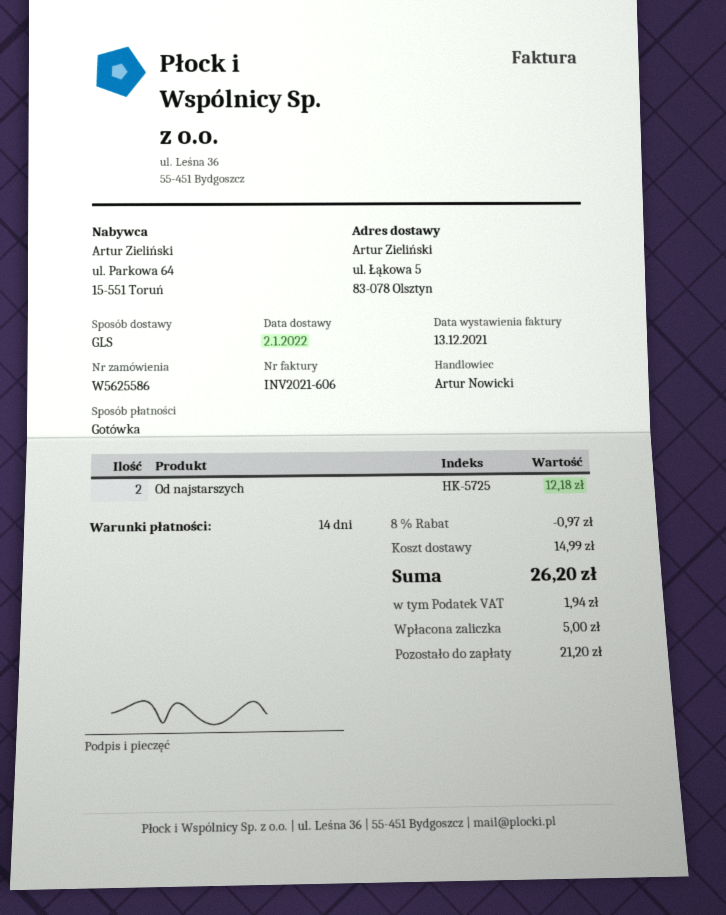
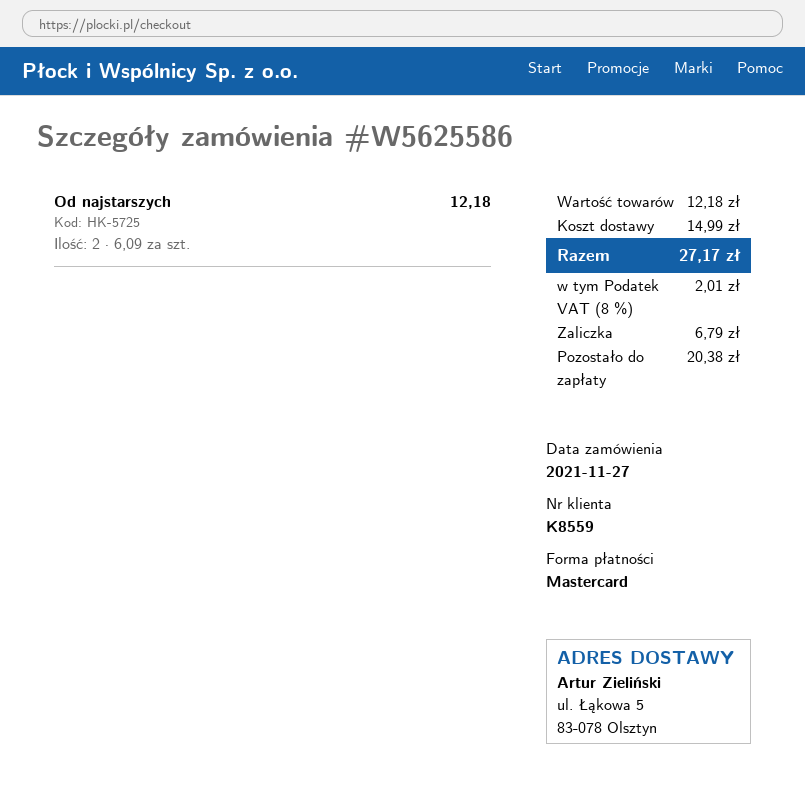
payment method: cash -> Mastercard
discount: 8% = 0.97 -> none
tax: 1.94 -> 2.01
total: 26.20 -> 27.17
deposit: 5.00 -> 6.79
balance: 21.20 -> 20.38

